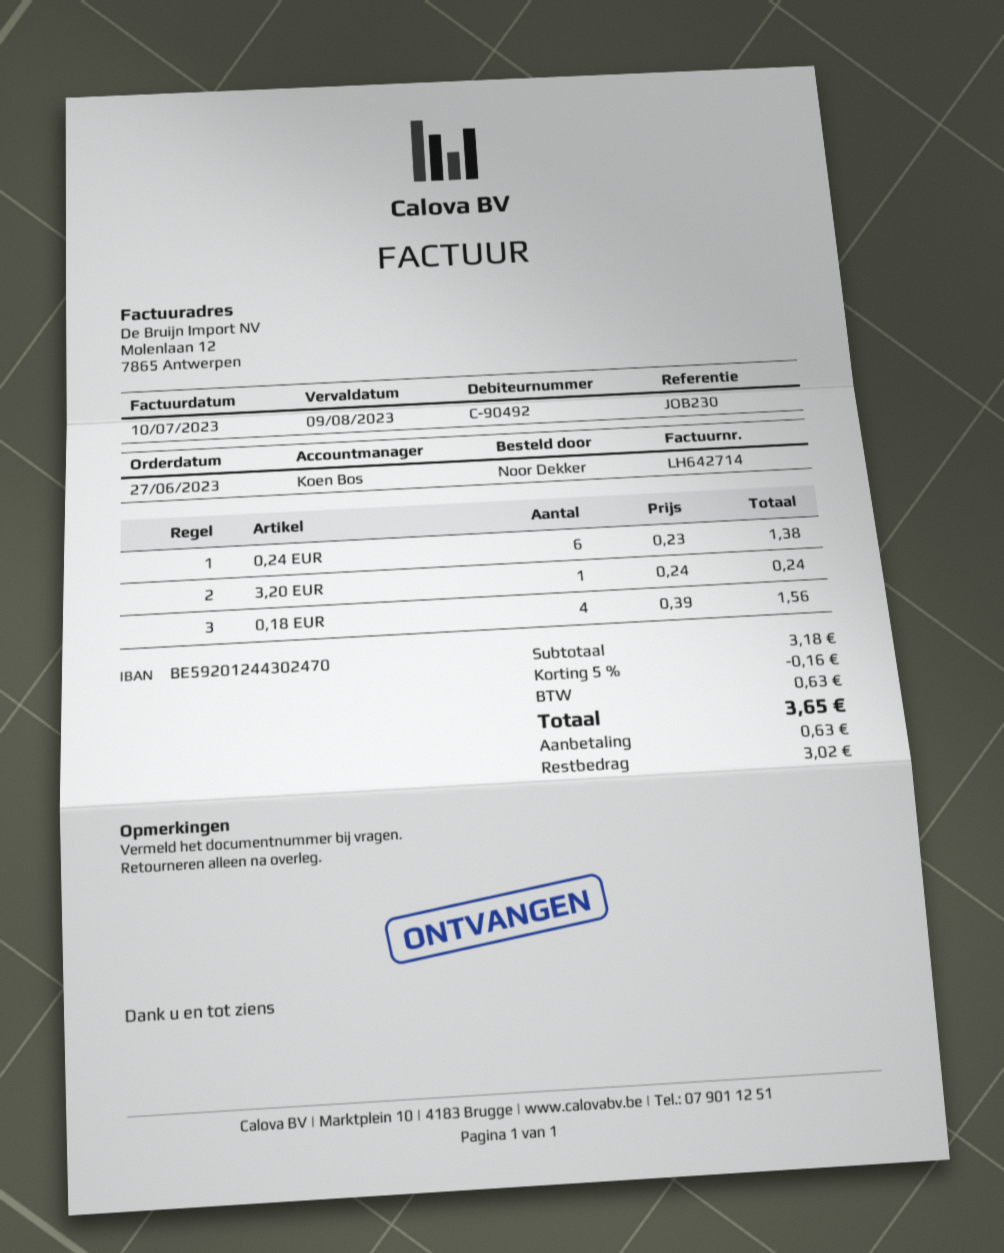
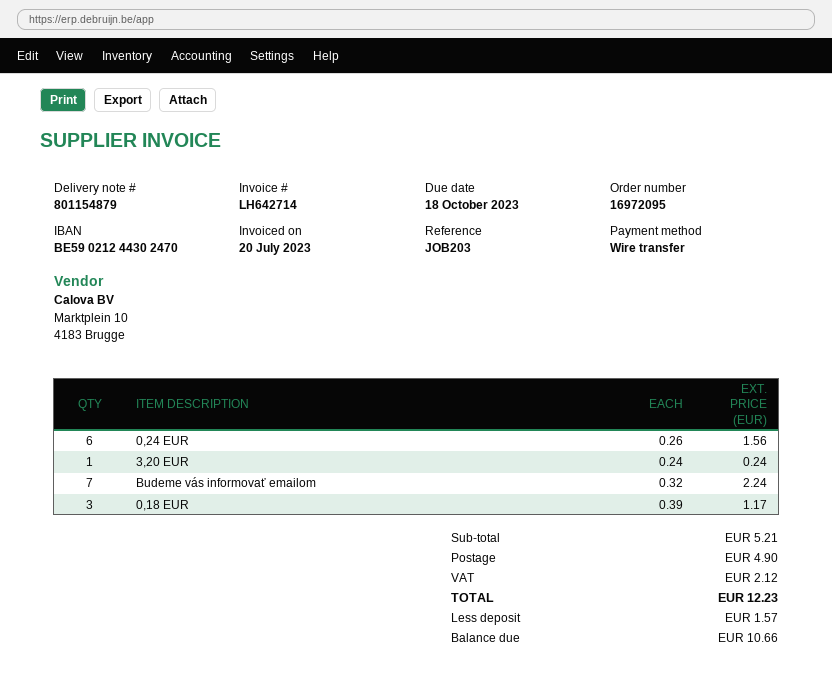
invoice date: 2023-07-10 -> 2023-07-20
due date: 2023-08-09 -> 2023-10-18
reference: JOB230 -> JOB203
bank account: BE59201244302470 -> BE59021244302470
0,24 EUR: 6 x 0.23 = 1.38 -> 6 x 0.26 = 1.56
0,18 EUR: 4 x 0.39 = 1.56 -> 3 x 0.39 = 1.17
Budeme vás informovať emailom: none -> 7 x 0.32 = 2.24
subtotal: 3.18 -> 5.21
discount: 5% = 0.16 -> none
shipping: none -> 4.90
tax: 0.63 -> 2.12
total: 3.65 -> 12.23
deposit: 0.63 -> 1.57
balance: 3.02 -> 10.66

